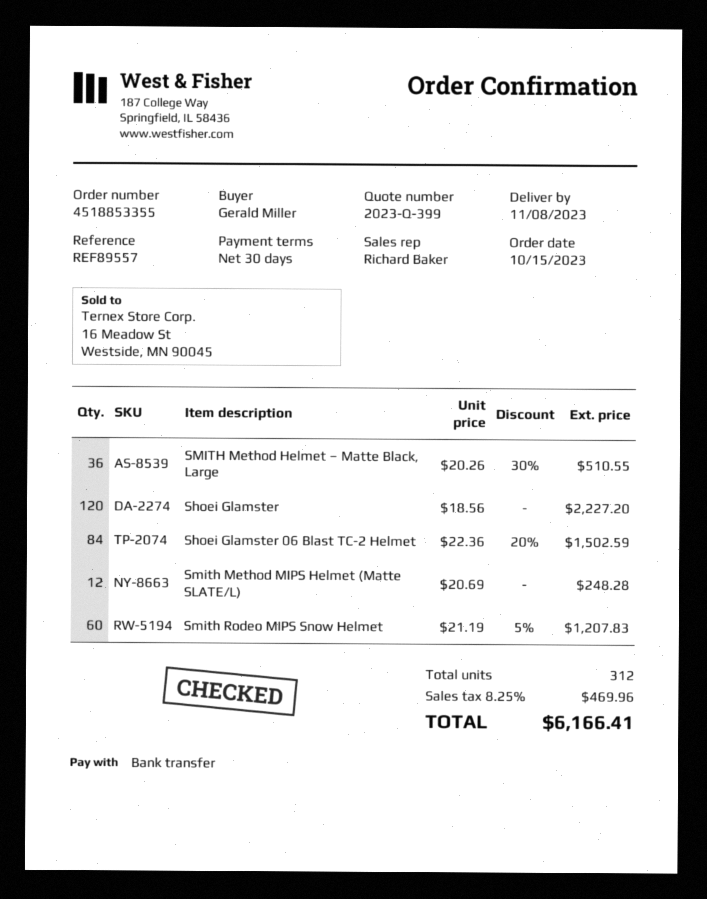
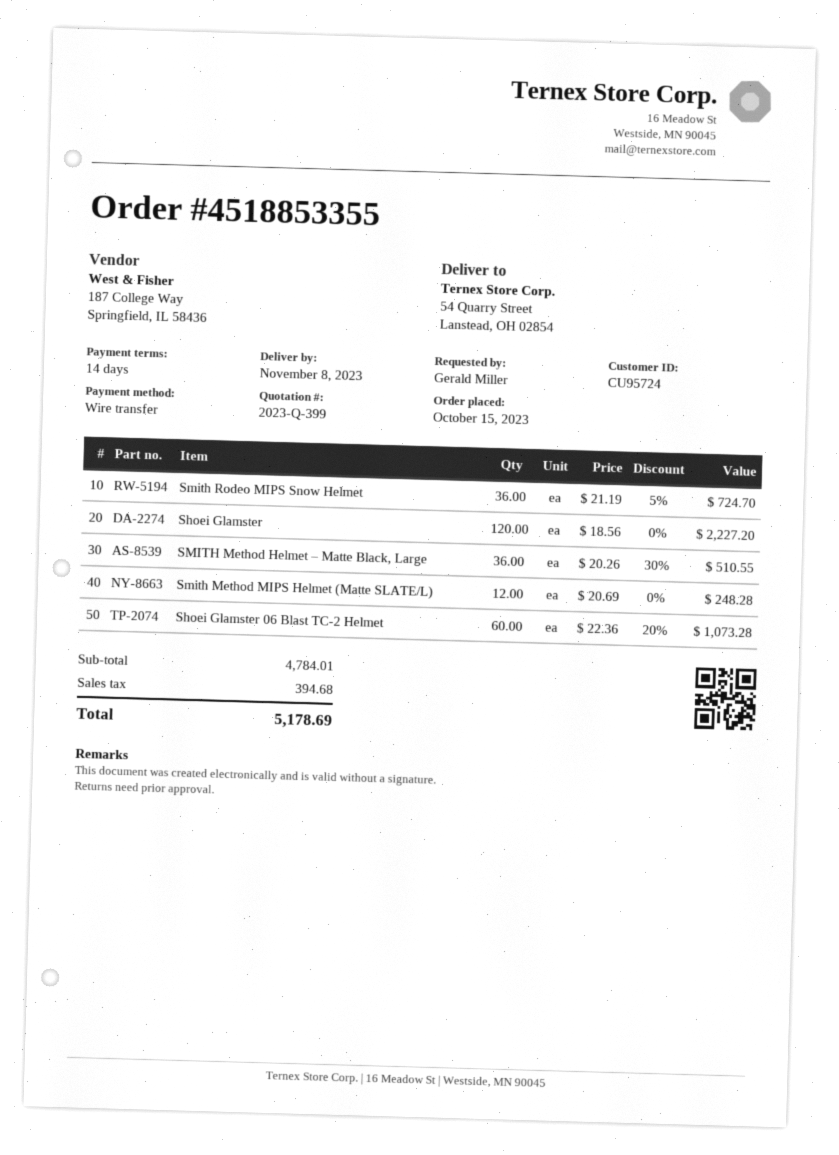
payment terms: 30 days -> 14 days
Shoei Glamster 06 Blast TC-2 Helmet: 84 x 22.36 - 20% = 1502.59 -> 60 x 22.36 - 20% = 1073.28
Smith Rodeo MIPS Snow Helmet: 60 x 21.19 - 5% = 1207.83 -> 36 x 21.19 - 5% = 724.70
tax: 469.96 -> 394.68
total: 6166.41 -> 5178.69

